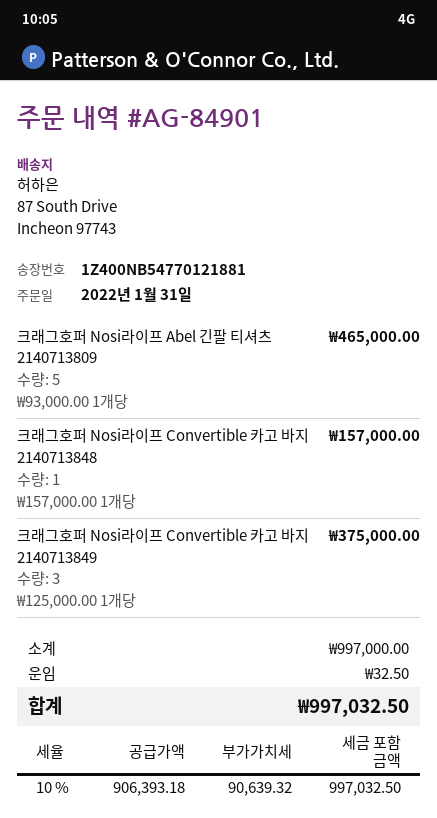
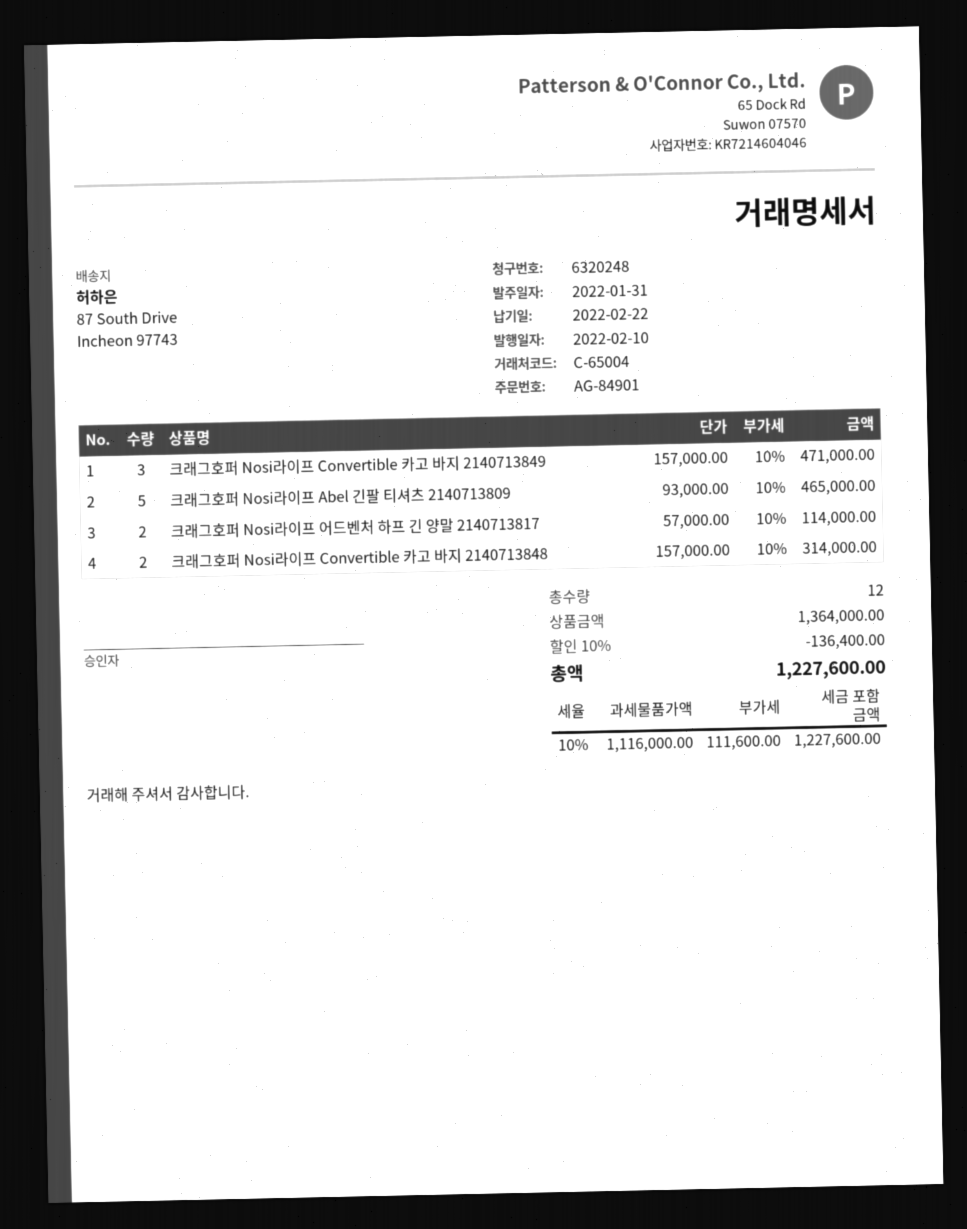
크래그호퍼 Nosi라이프 Convertible 카고 바지 2140713848: 1 x 157000.00 = 157000.00 -> 2 x 157000.00 = 314000.00
크래그호퍼 Nosi라이프 Convertible 카고 바지 2140713849: 3 x 125000.00 = 375000.00 -> 3 x 157000.00 = 471000.00
크래그호퍼 Nosi라이프 어드벤처 하프 긴 양말 2140713817: none -> 2 x 57000.00 = 114000.00
subtotal: 997000.00 -> 1364000.00
discount: none -> 10% = 136400.00
shipping: 32.50 -> none
net: 906393.18 -> 1116000.00
tax: 10% = 90639.32 -> 10% = 111600.00
total: 997032.50 -> 1227600.00

